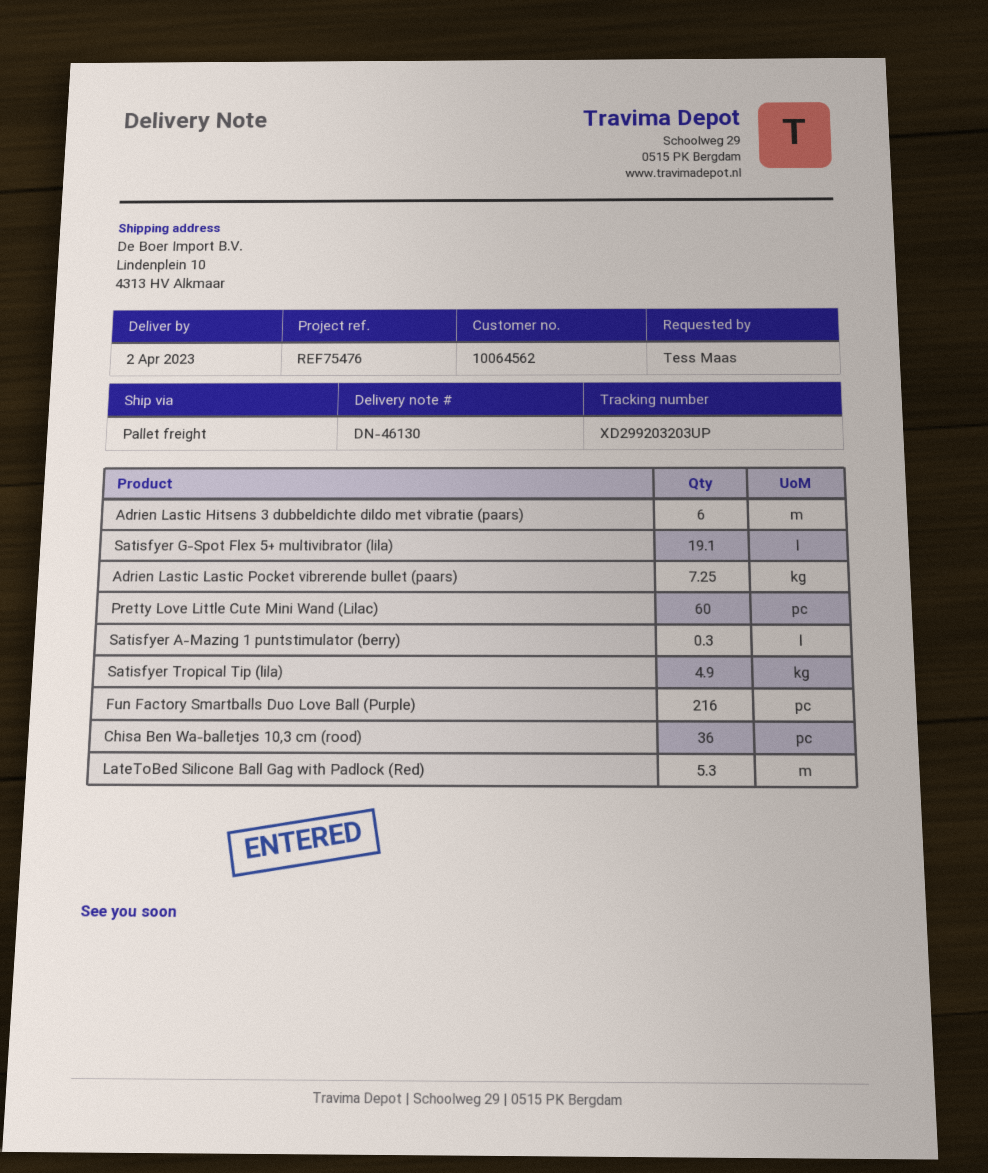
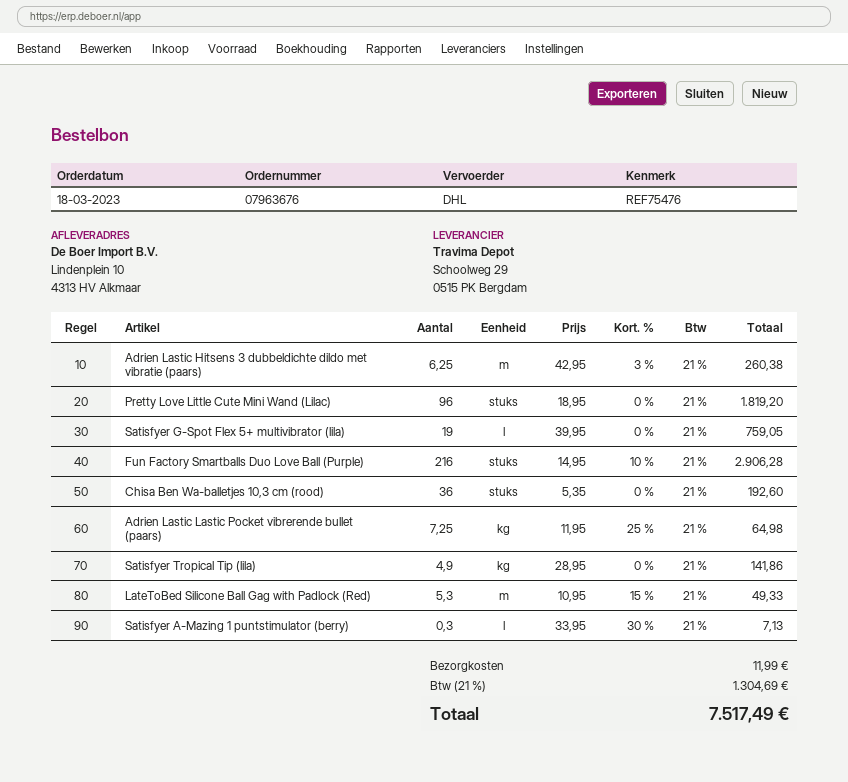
shipping method: pallet freight -> DHL
Adrien Lastic Hitsens 3 dubbeldichte dildo met vibratie (paars): 6 -> 6.25
Satisfyer G-Spot Flex 5+ multivibrator (lila): 19.1 -> 19
Pretty Love Little Cute Mini Wand (Lilac): 60 -> 96

